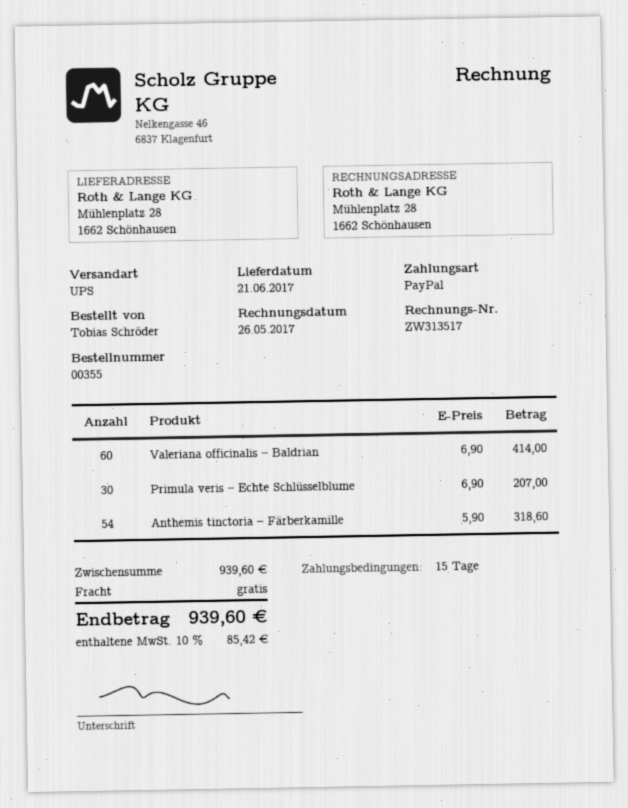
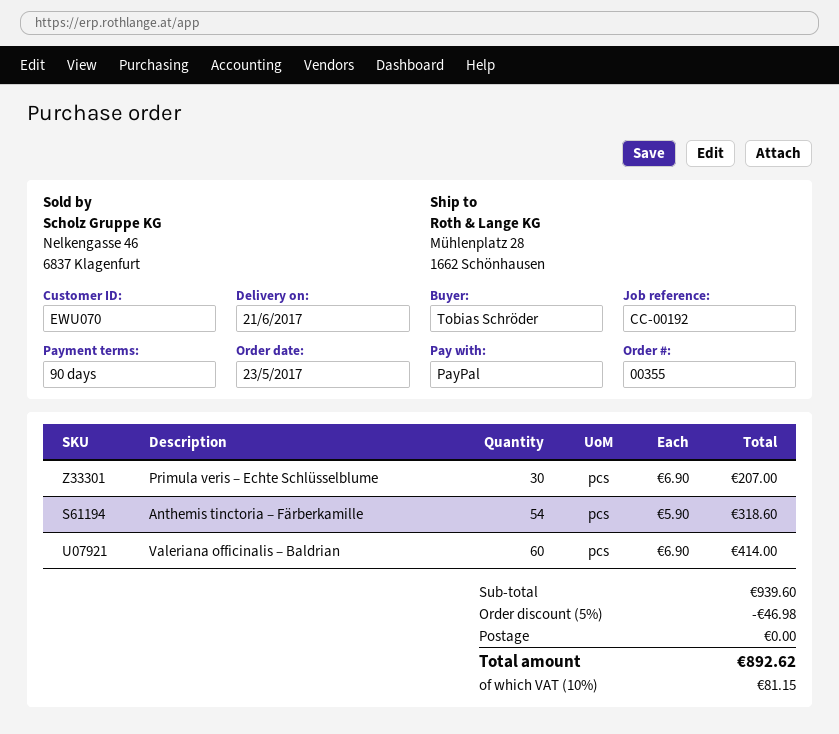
payment terms: 15 days -> 90 days
discount: none -> 5% = 46.98
tax: 10% = 85.42 -> 10% = 81.15
total: 939.60 -> 892.62

